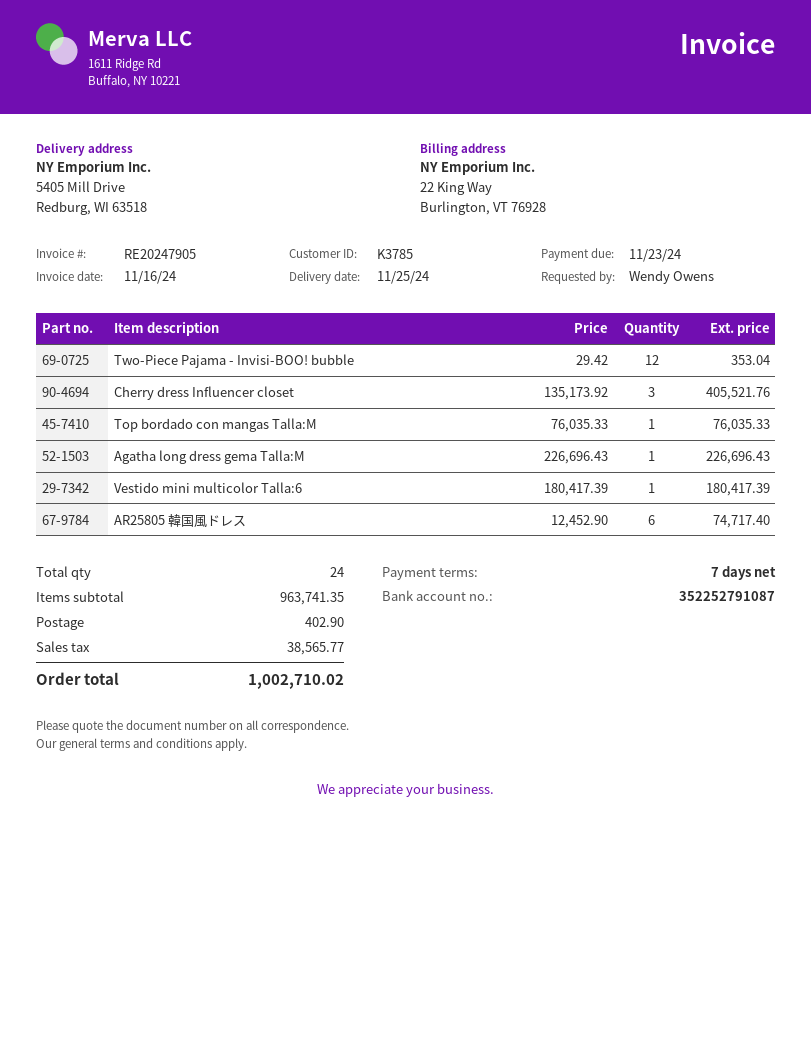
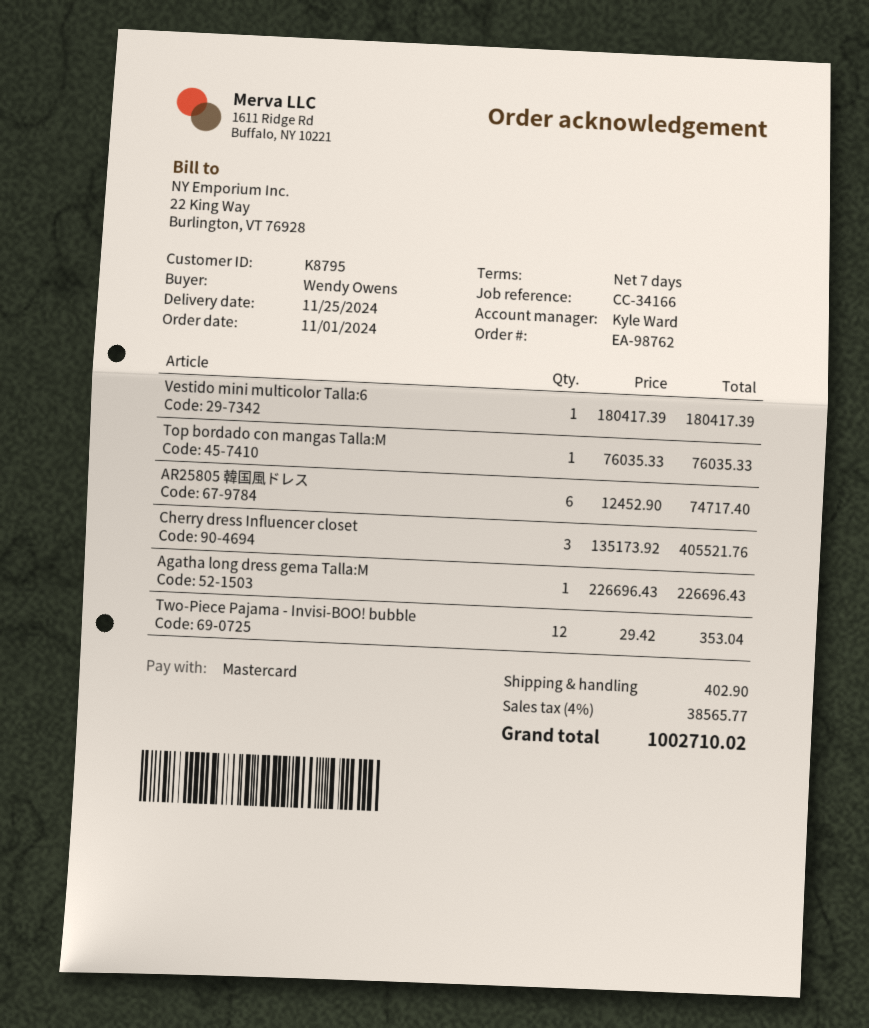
customer number: K3785 -> K8795

